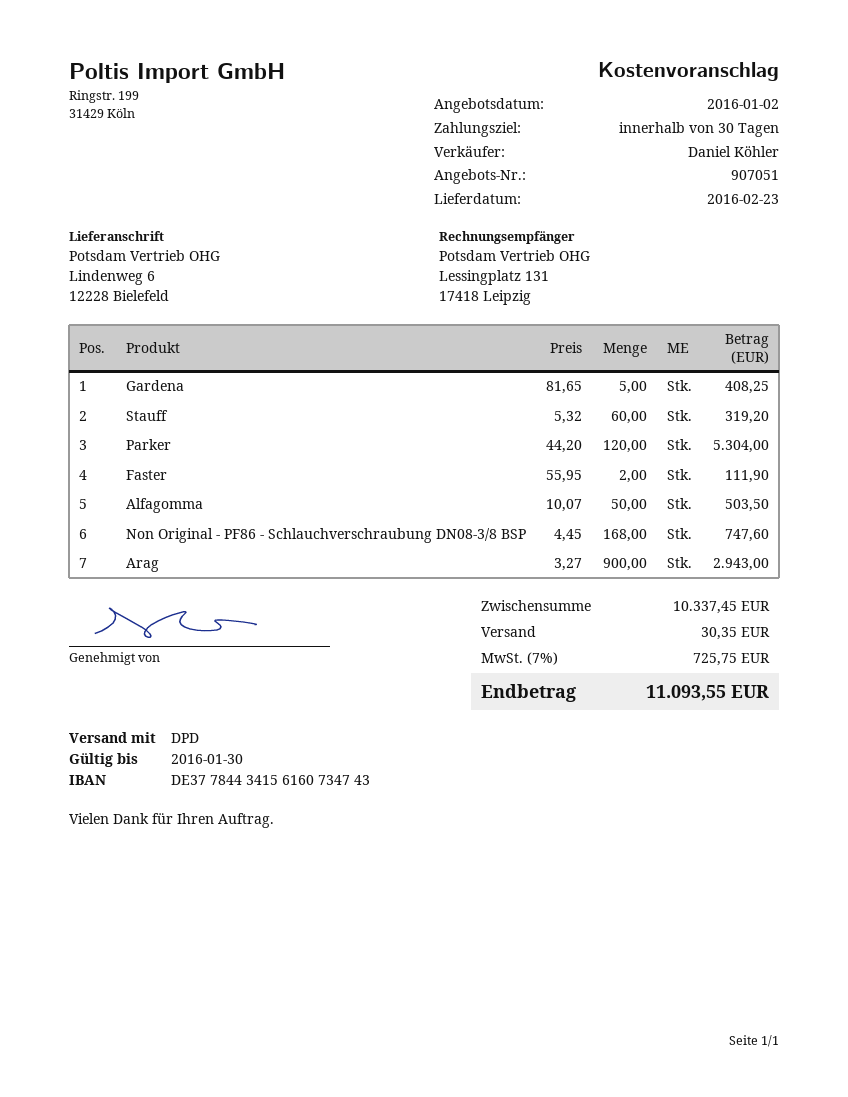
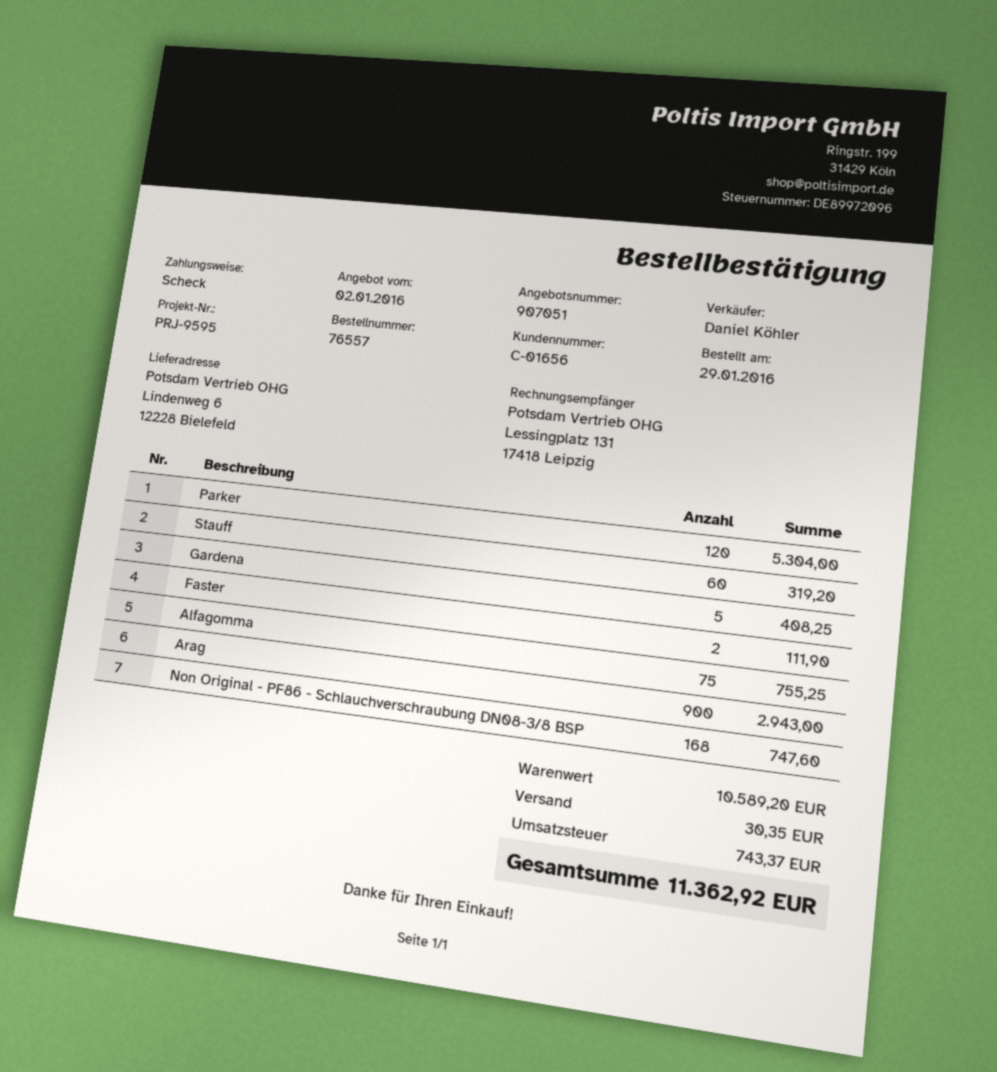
Alfagomma: 50 for 503.50 -> 75 for 755.25
subtotal: 10337.45 -> 10589.20
tax: 725.75 -> 743.37
total: 11093.55 -> 11362.92

